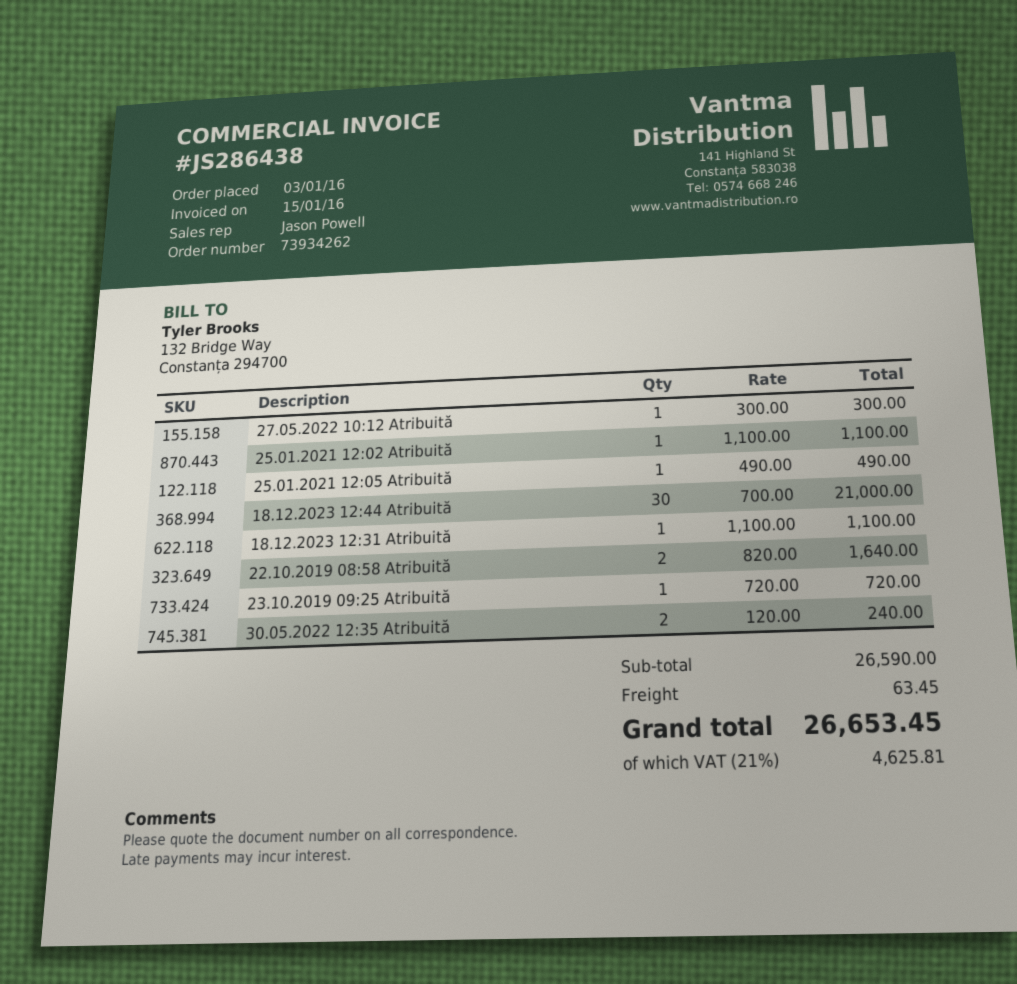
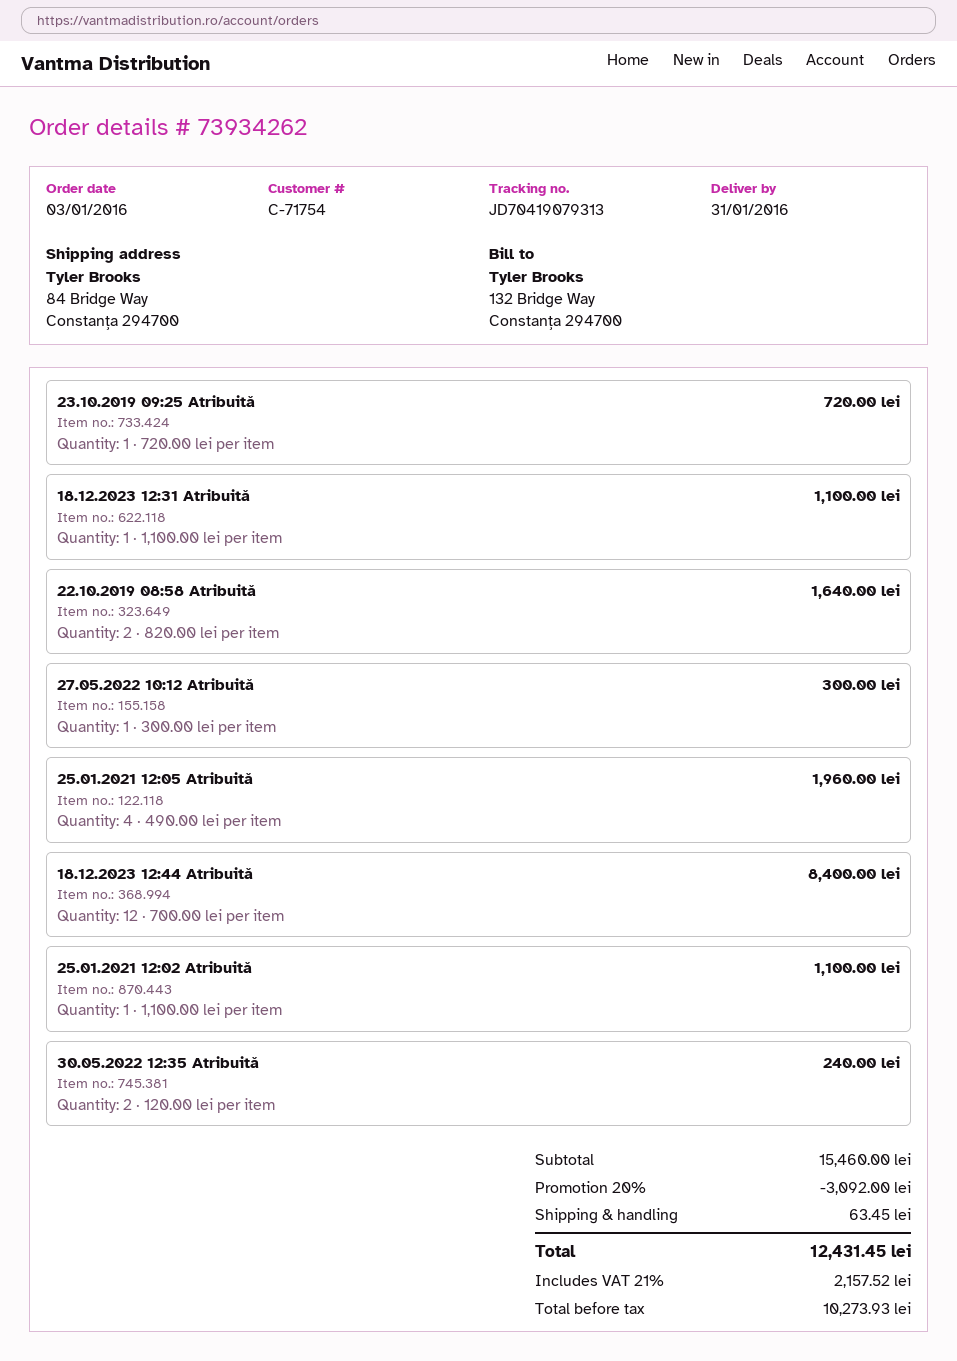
25.01.2021 12:05 Atribuită: 1 x 490.00 = 490.00 -> 4 x 490.00 = 1960.00
18.12.2023 12:44 Atribuită: 30 x 700.00 = 21000.00 -> 12 x 700.00 = 8400.00
subtotal: 26590.00 -> 15460.00
discount: none -> 20% = 3092.00
tax: 21% = 4625.81 -> 21% = 2157.52
total: 26653.45 -> 12431.45

